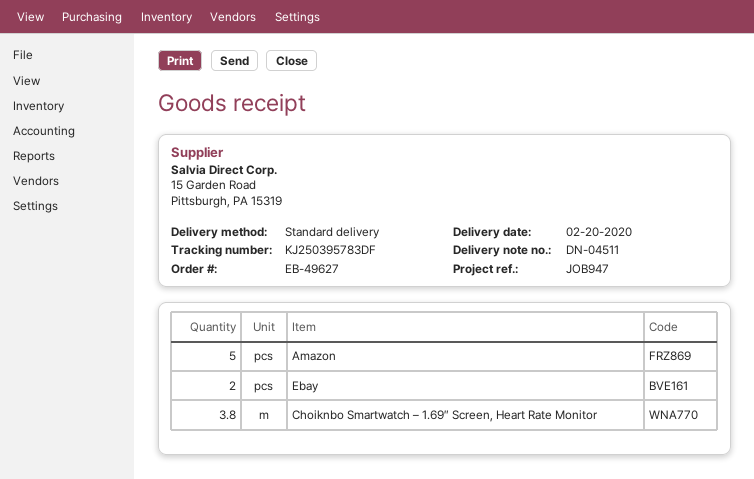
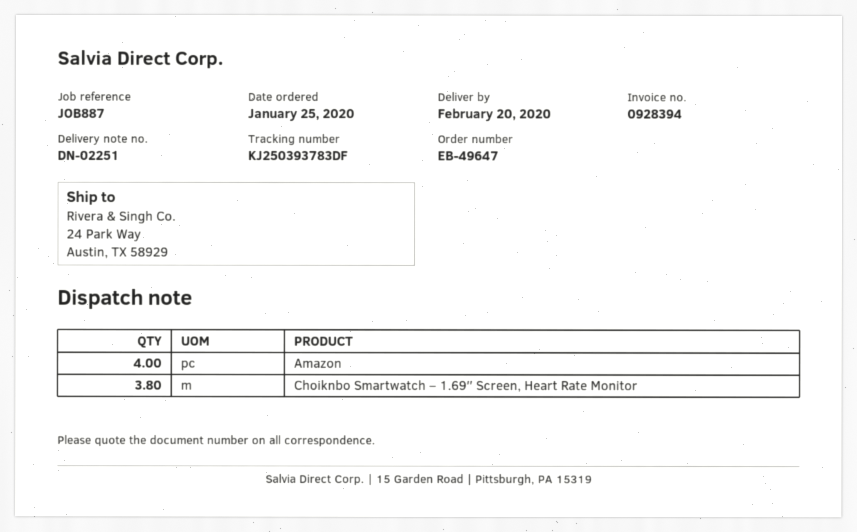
order number: EB-49627 -> EB-49647
delivery note number: DN-04511 -> DN-02251
reference: JOB947 -> JOB887
tracking number: KJ250395783DF -> KJ250393783DF
Amazon: 5 -> 4
Ebay: 2 -> none

